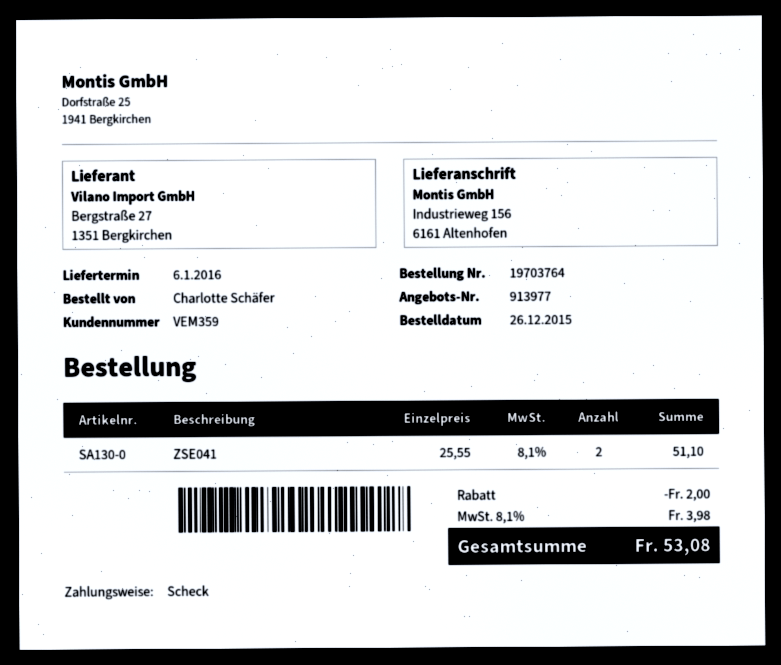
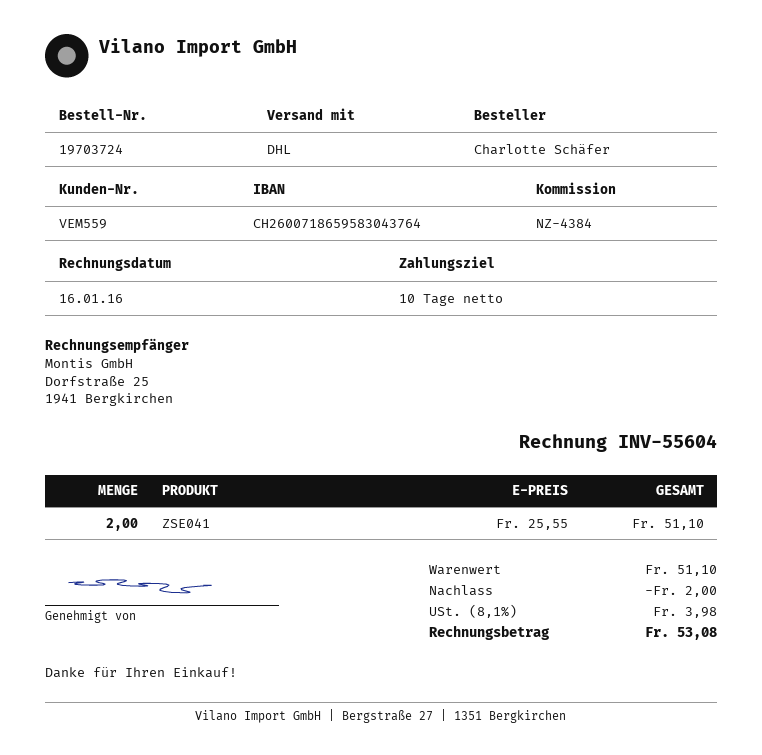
order number: 19703764 -> 19703724
customer number: VEM359 -> VEM559

